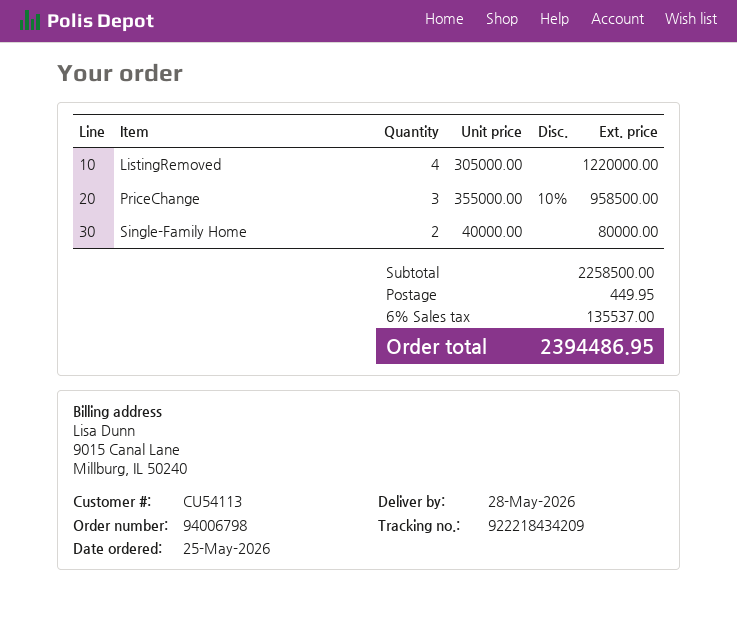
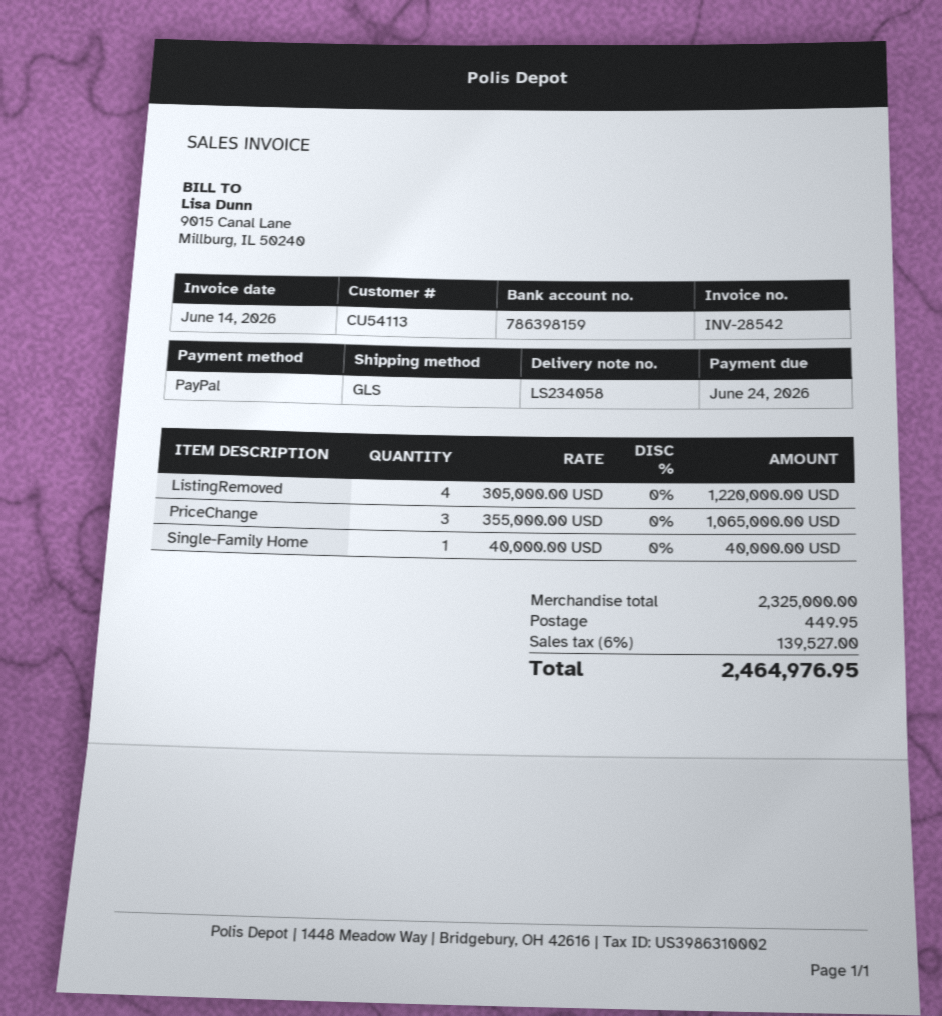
PriceChange: 3 x 355000.00 - 10% = 958500.00 -> 3 x 355000.00 = 1065000.00
Single-Family Home: 2 x 40000.00 = 80000.00 -> 1 x 40000.00 = 40000.00
subtotal: 2258500.00 -> 2325000.00
tax: 6% = 135537.00 -> 6% = 139527.00
total: 2394486.95 -> 2464976.95

